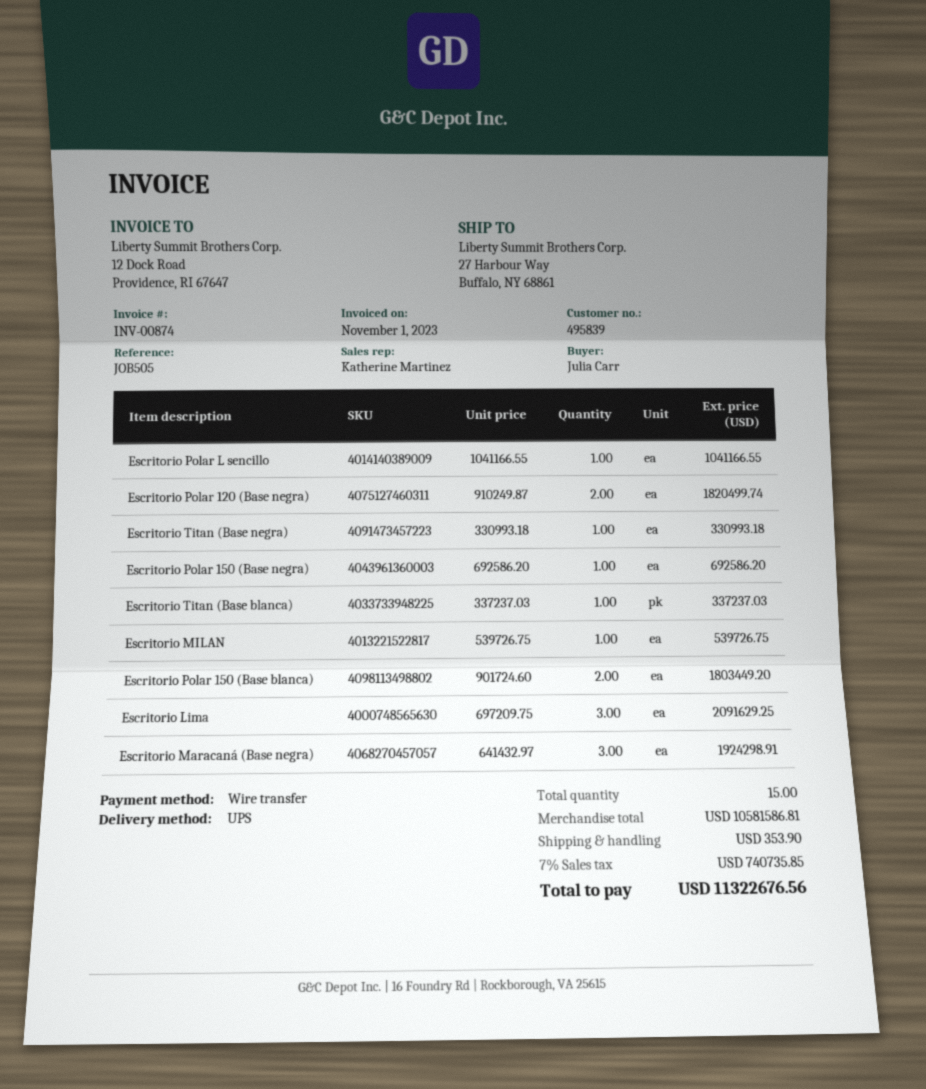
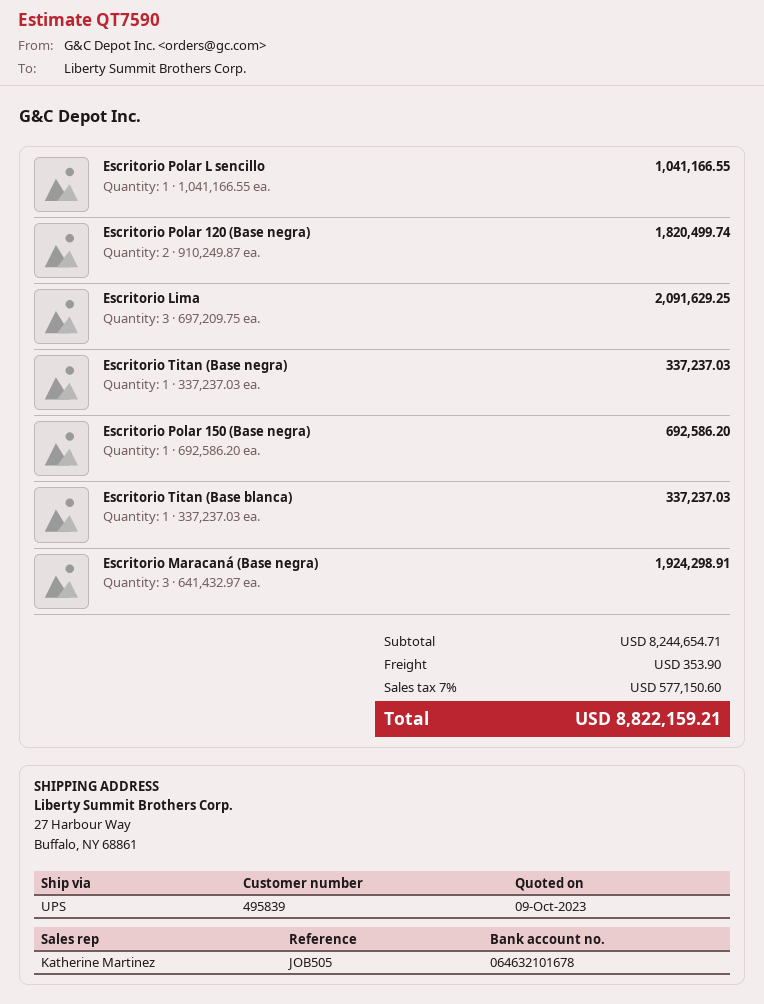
Escritorio Titan (Base negra): 1 x 330993.18 = 330993.18 -> 1 x 337237.03 = 337237.03
Escritorio MILAN: 1 x 539726.75 = 539726.75 -> none
Escritorio Polar 150 (Base blanca): 2 x 901724.60 = 1803449.20 -> none
subtotal: 10581586.81 -> 8244654.71
tax: 7% = 740735.85 -> 7% = 577150.60
total: 11322676.56 -> 8822159.21

